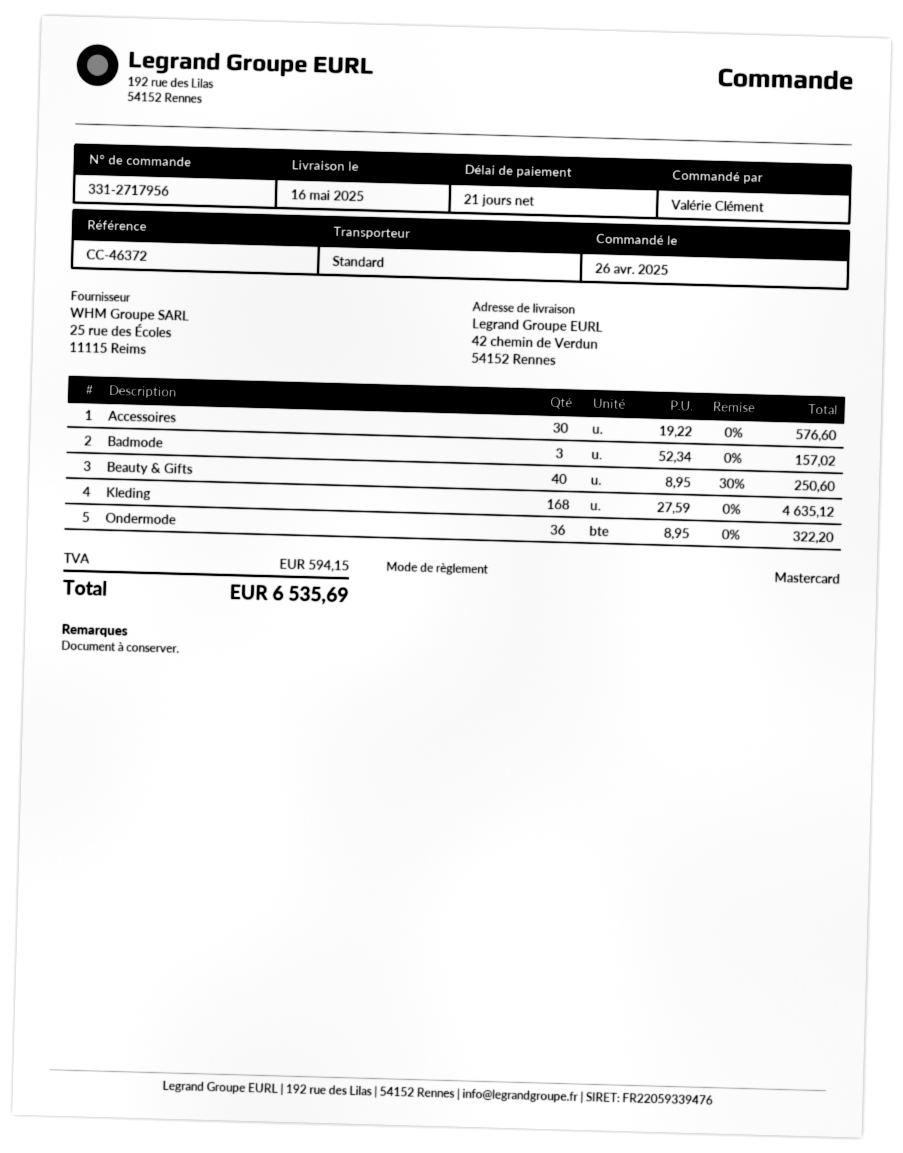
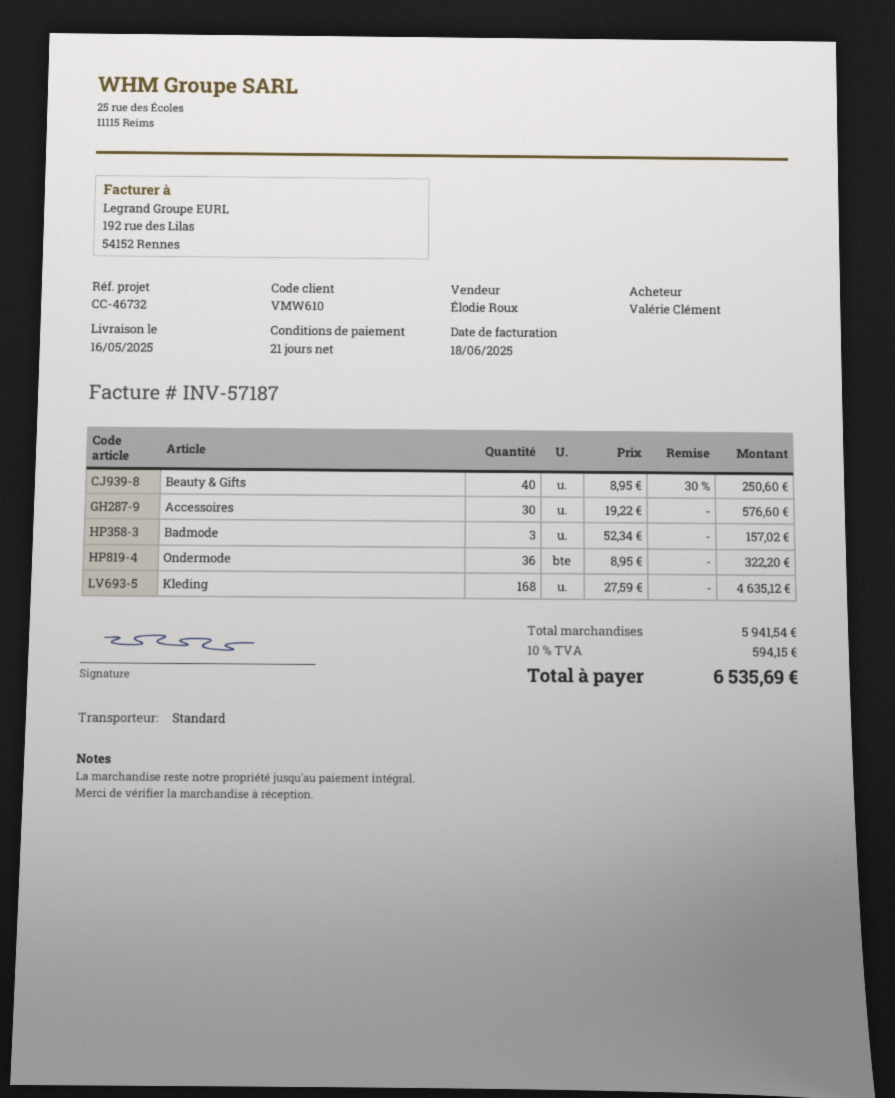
reference: CC-46372 -> CC-46732

